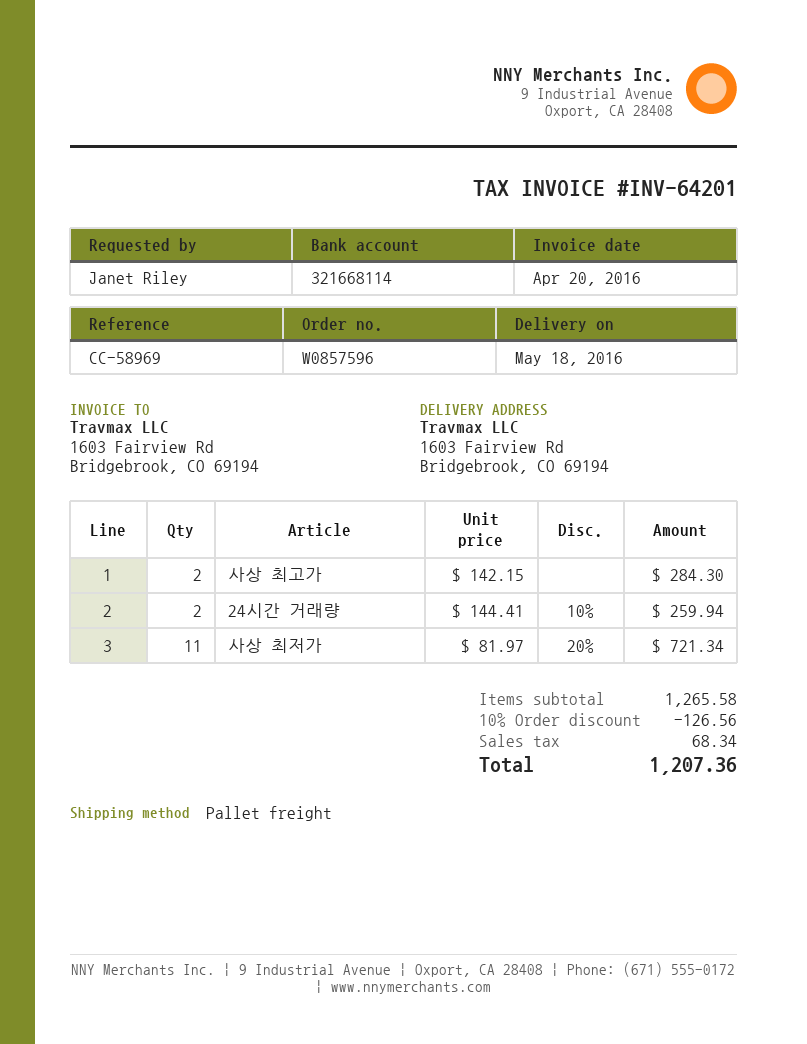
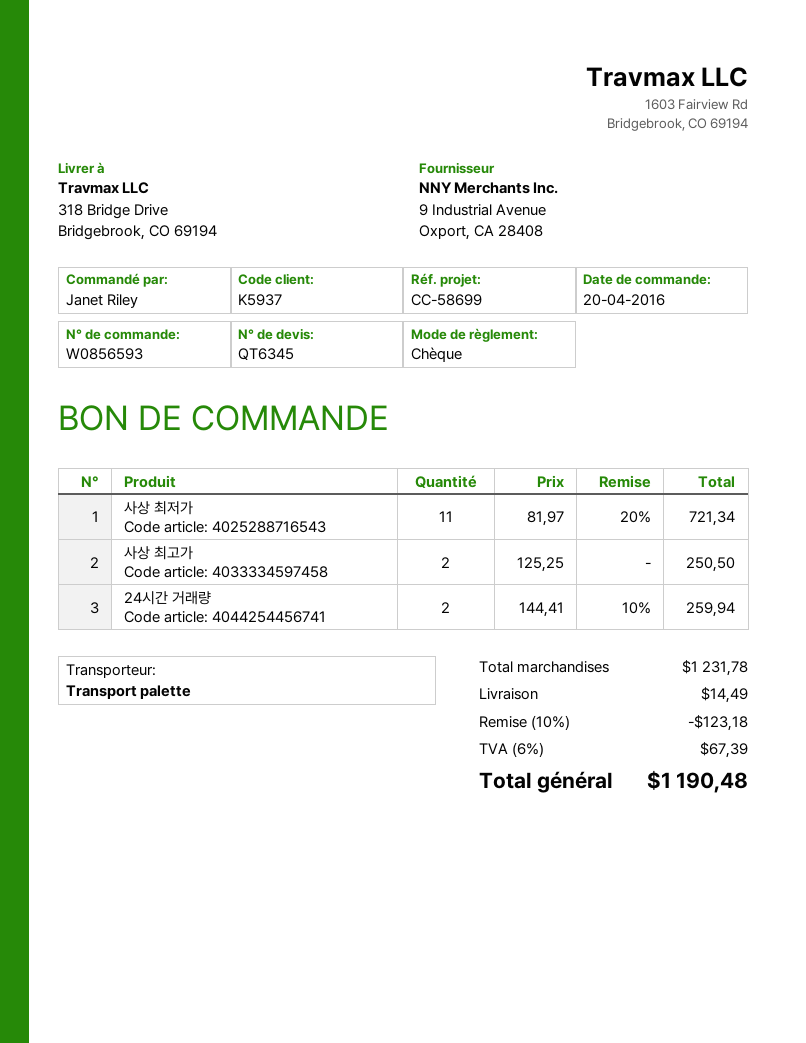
order number: W0857596 -> W0856593
reference: CC-58969 -> CC-58699
ship to: 1603 Fairview Rd, Bridgebrook, CO 69194 -> 318 Bridge Drive, Bridgebrook, CO 69194
사상 최고가: 2 x 142.15 = 284.30 -> 2 x 125.25 = 250.50
subtotal: 1265.58 -> 1231.78
discount: 10% = 126.56 -> 10% = 123.18
shipping: none -> 14.49
tax: 68.34 -> 67.39
total: 1207.36 -> 1190.48

